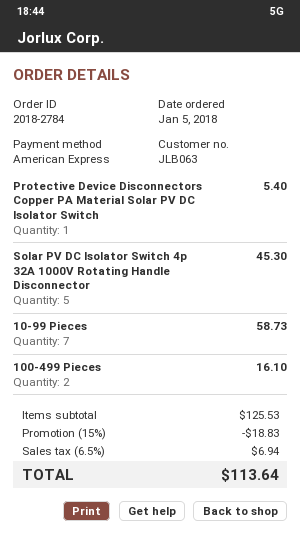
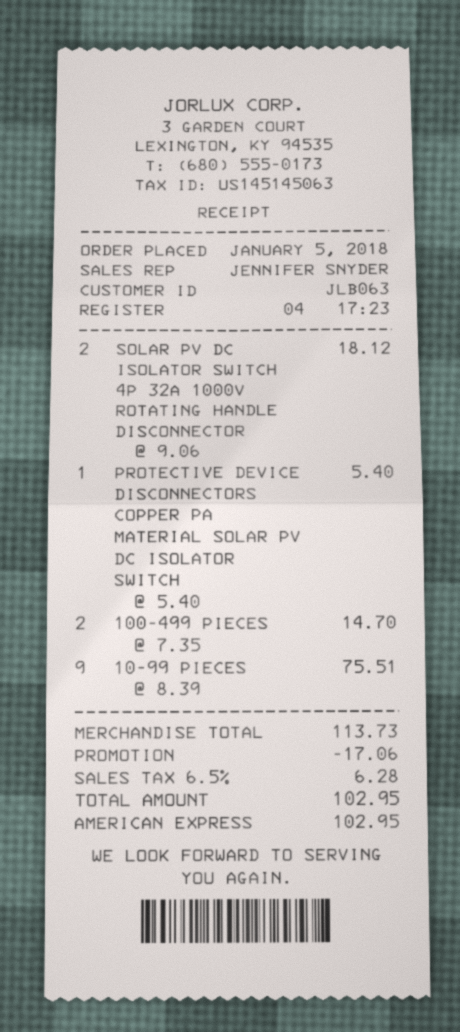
Solar PV DC Isolator Switch 4p 32A 1000V Rotating Handle Disconnector: 5 for 45.30 -> 2 for 18.12
10-99 Pieces: 7 for 58.73 -> 9 for 75.51
100-499 Pieces: 2 for 16.10 -> 2 for 14.70
subtotal: 125.53 -> 113.73
discount: 18.83 -> 17.06
tax: 6.5% = 6.94 -> 6.5% = 6.28
total: 113.64 -> 102.95

